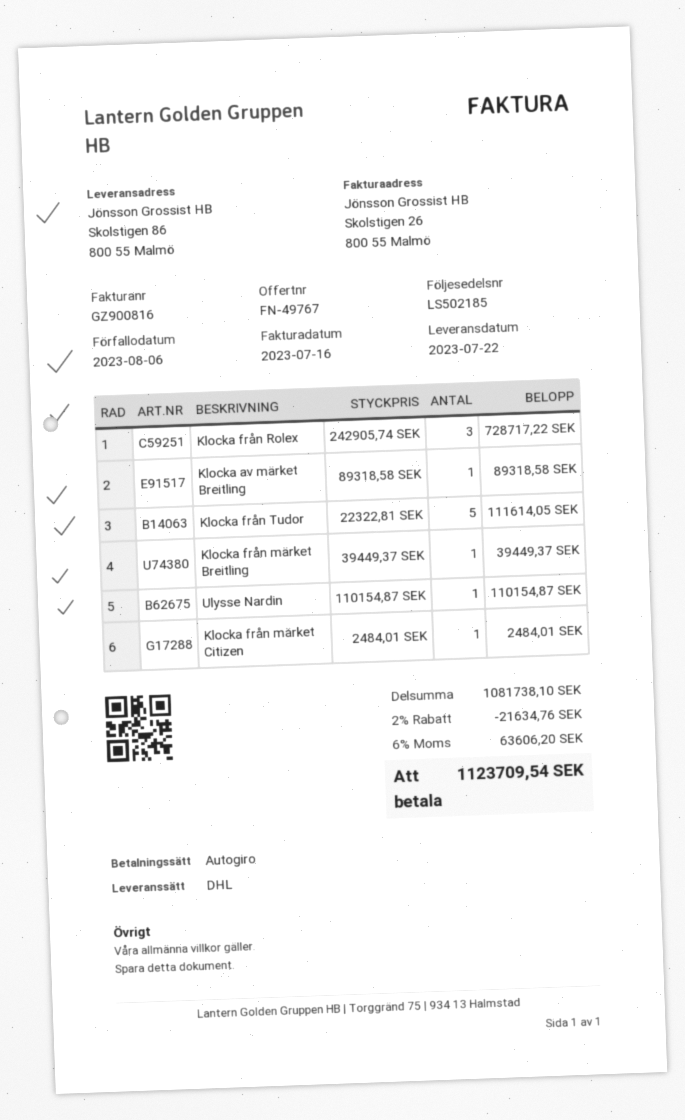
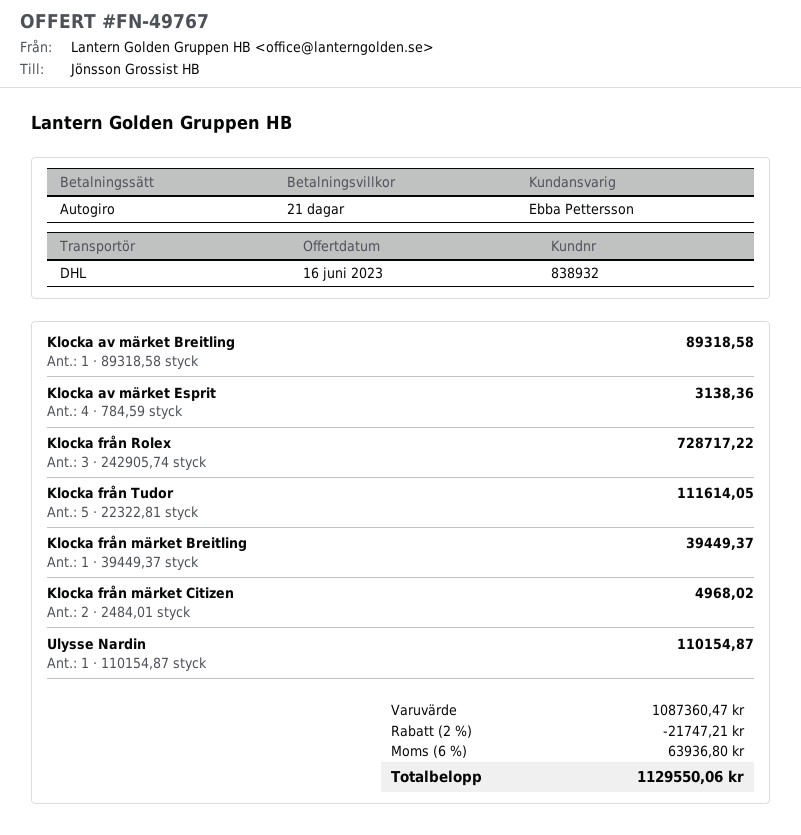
Klocka från märket Citizen: 1 x 2484.01 = 2484.01 -> 2 x 2484.01 = 4968.02
Klocka av märket Esprit: none -> 4 x 784.59 = 3138.36
subtotal: 1081738.10 -> 1087360.47
discount: 2% = 21634.76 -> 2% = 21747.21
tax: 6% = 63606.20 -> 6% = 63936.80
total: 1123709.54 -> 1129550.06

